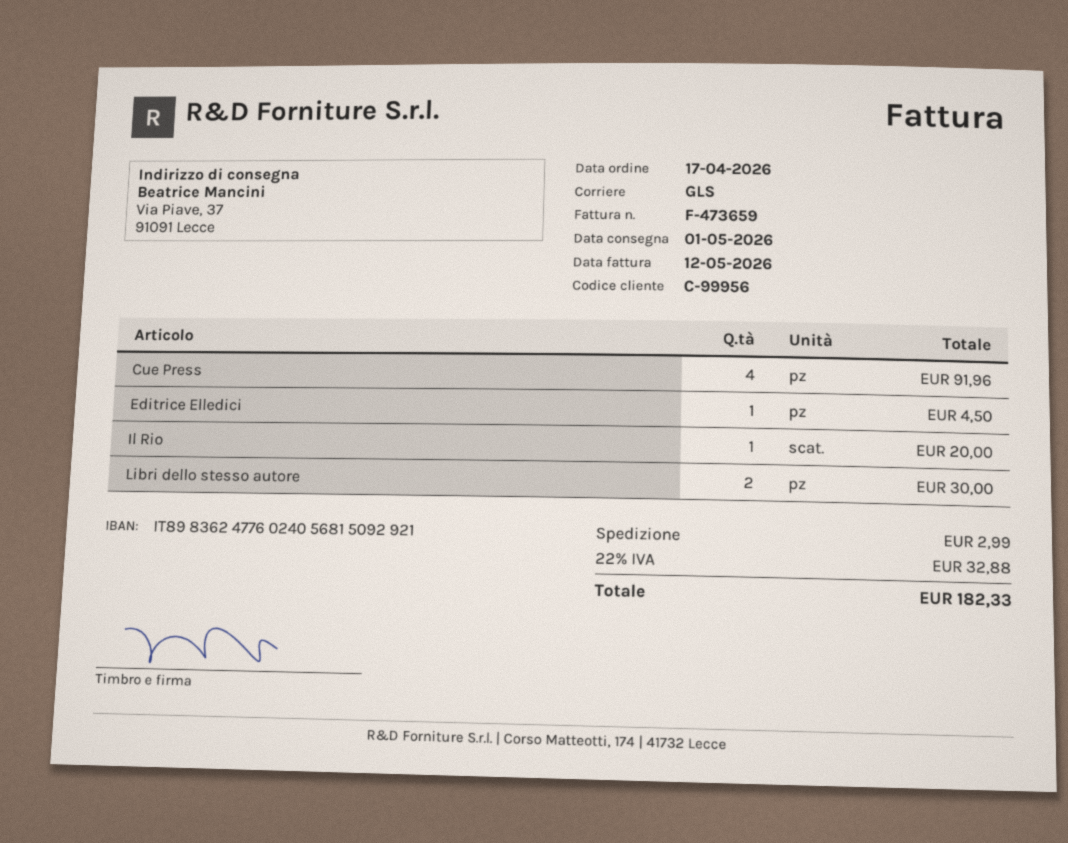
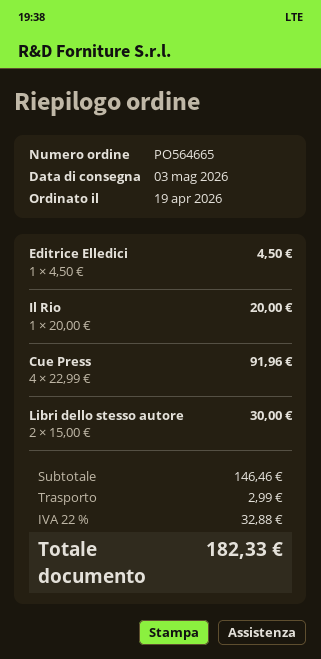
order date: 2026-04-17 -> 2026-04-19
delivery date: 2026-05-01 -> 2026-05-03

